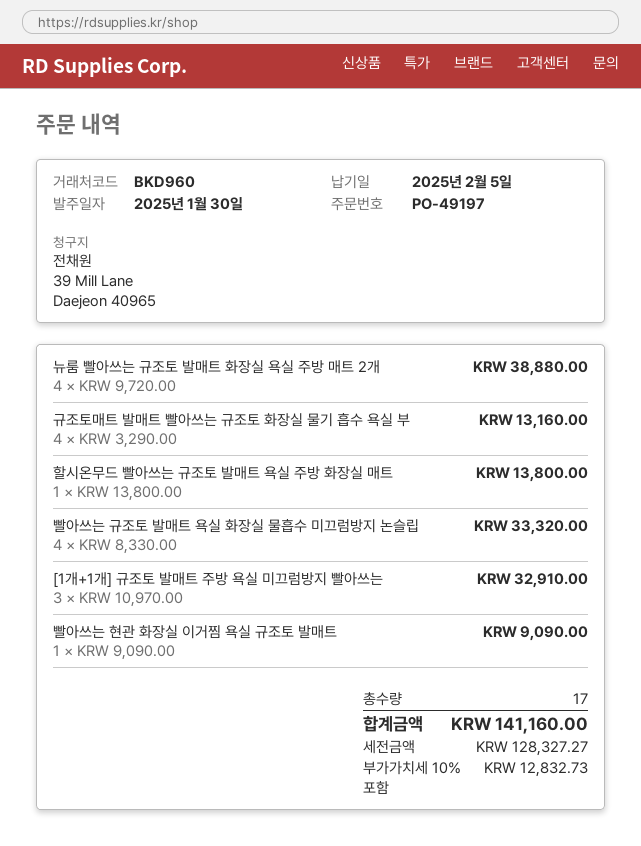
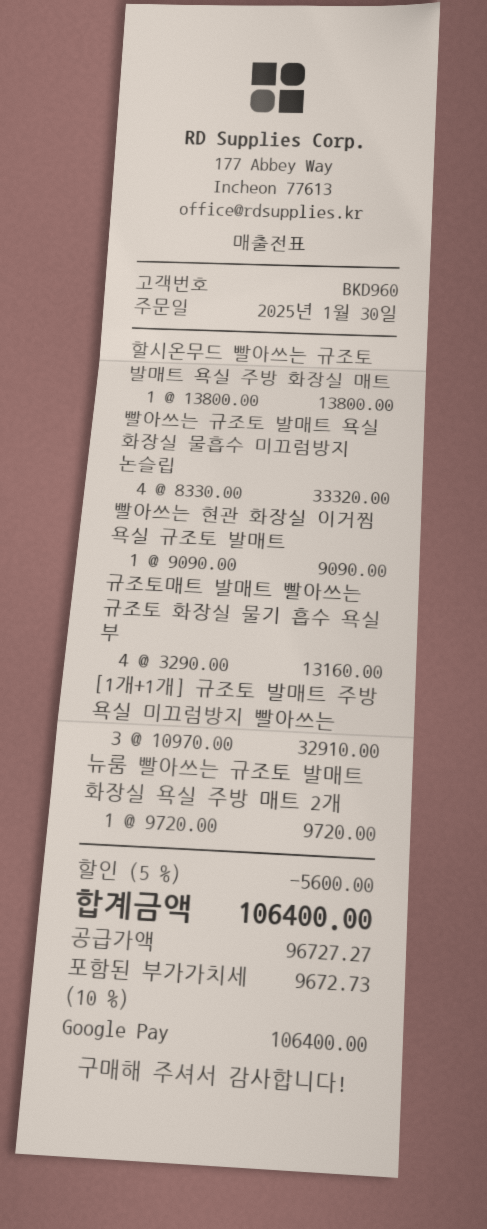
뉴룸 빨아쓰는 규조토 발매트 화장실 욕실 주방 매트 2개: 4 x 9720.00 = 38880.00 -> 1 x 9720.00 = 9720.00
discount: none -> 5% = 5600.00
net: 128327.27 -> 96727.27
tax: 10% = 12832.73 -> 10% = 9672.73
total: 141160.00 -> 106400.00

